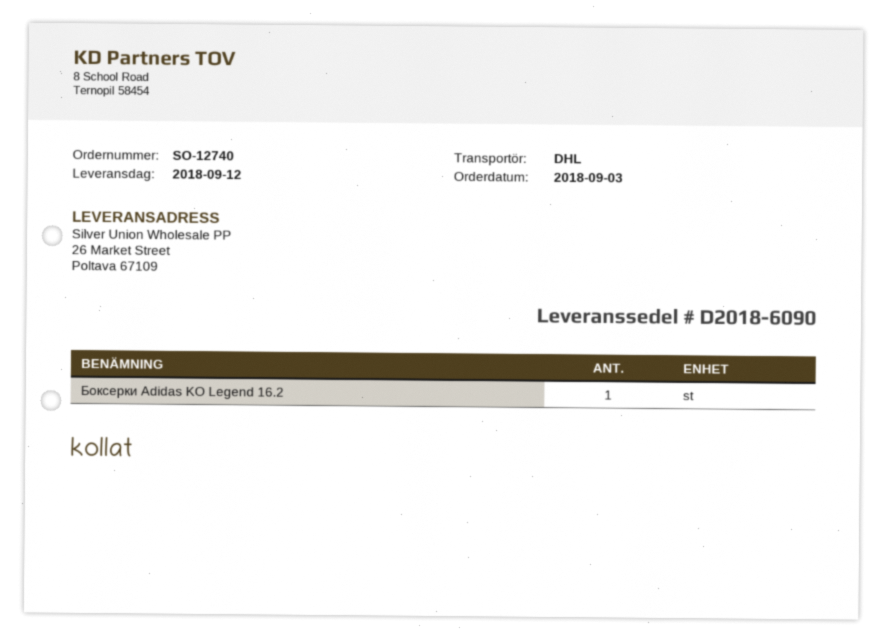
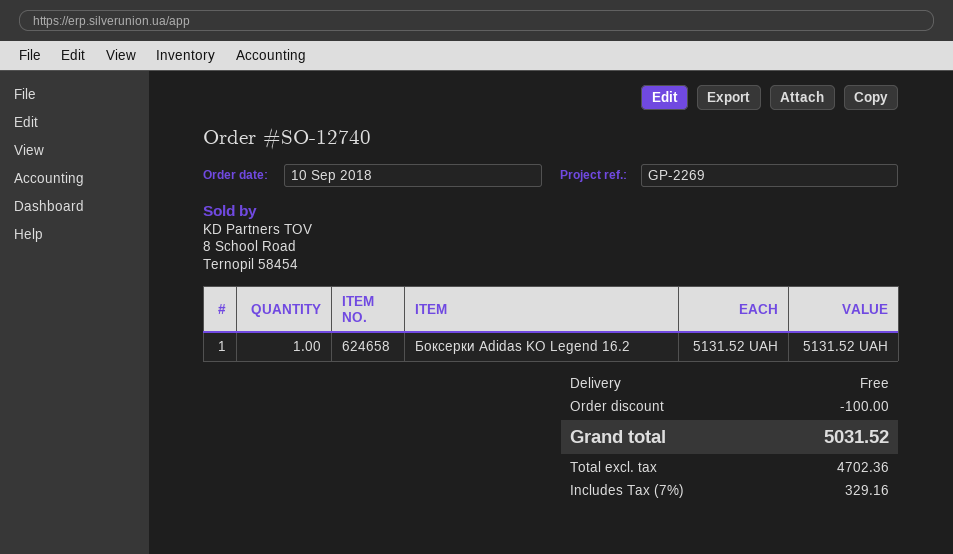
order date: 2018-09-03 -> 2018-09-10

